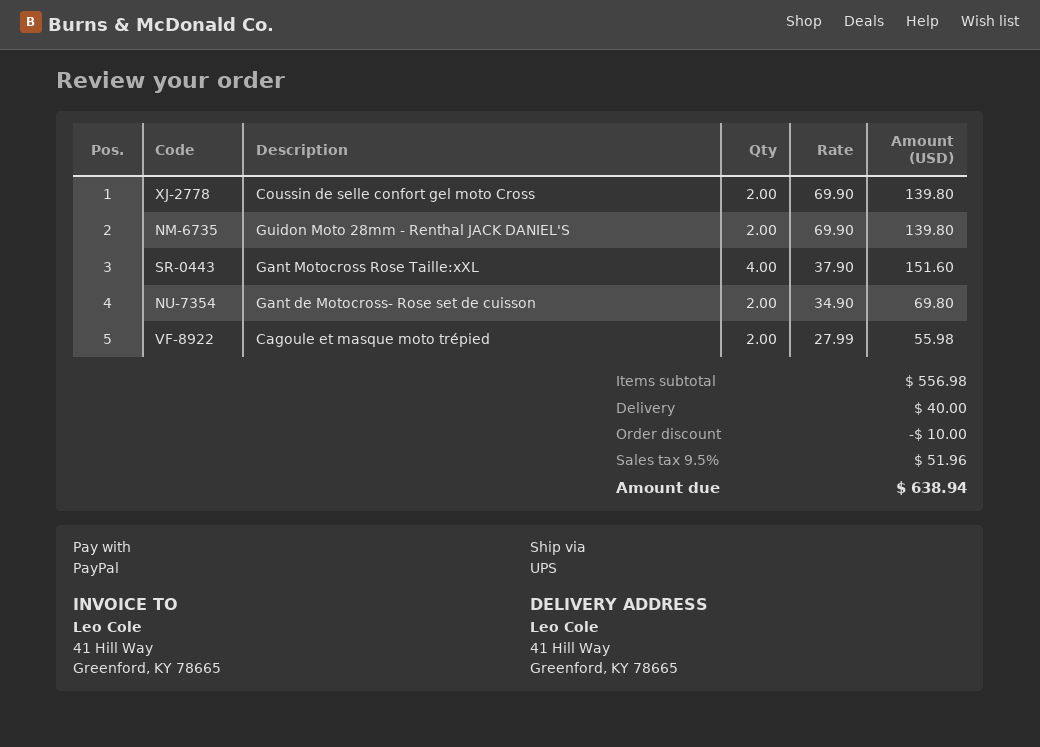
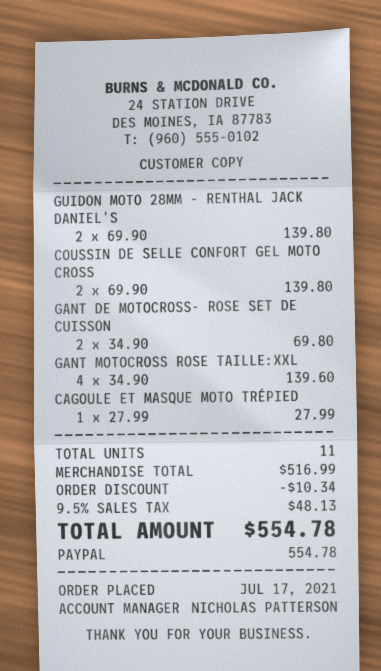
Gant Motocross Rose Taille:xXL: 4 x 37.90 = 151.60 -> 4 x 34.90 = 139.60
Cagoule et masque moto trépied: 2 x 27.99 = 55.98 -> 1 x 27.99 = 27.99
subtotal: 556.98 -> 516.99
discount: 10.00 -> 10.34
shipping: 40.00 -> none
tax: 9.5% = 51.96 -> 9.5% = 48.13
total: 638.94 -> 554.78

